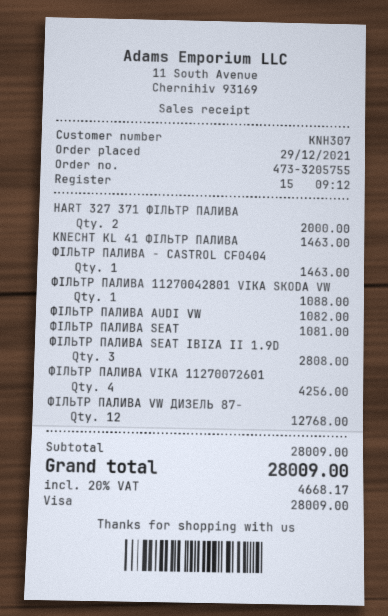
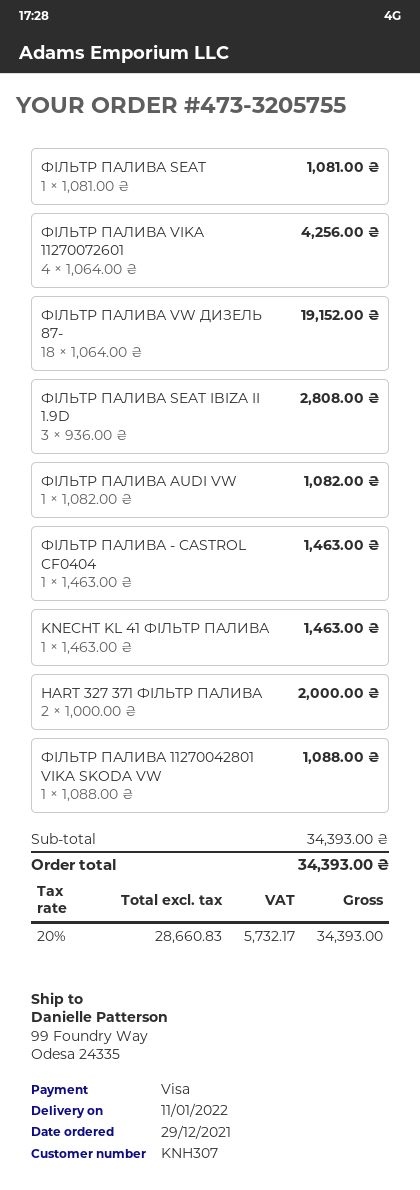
ФІЛЬТР ПАЛИВА VW ДИЗЕЛЬ 87-: 12 for 12768.00 -> 18 for 19152.00
subtotal: 28009.00 -> 34393.00
tax: 20% = 4668.17 -> 20% = 5732.17
total: 28009.00 -> 34393.00

